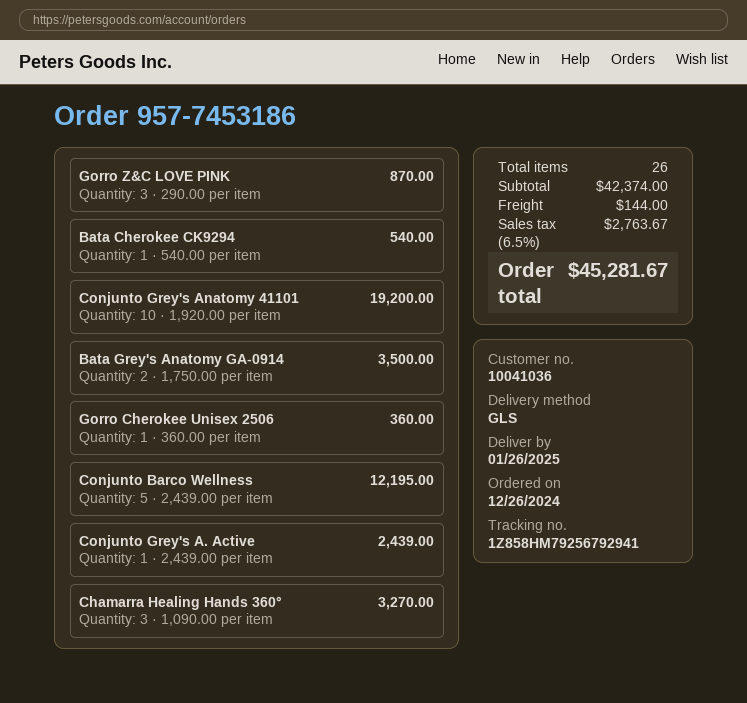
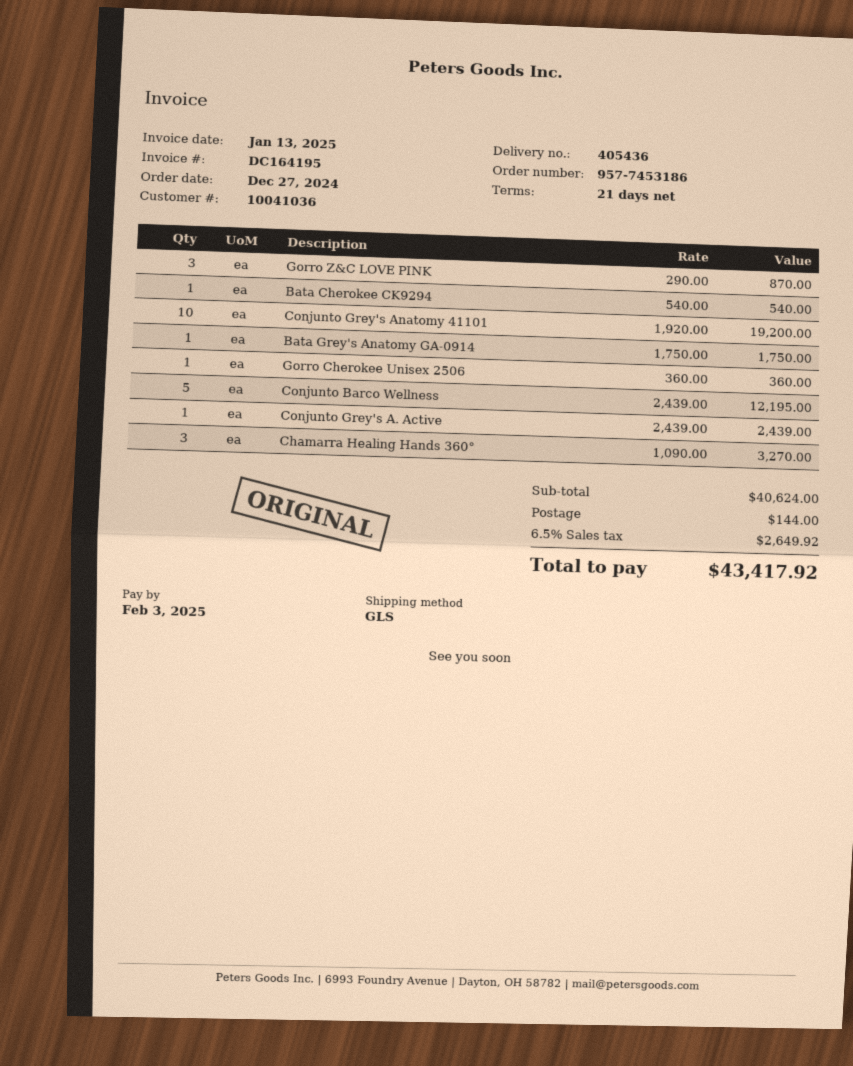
order date: 2024-12-26 -> 2024-12-27
Bata Grey's Anatomy GA-0914: 2 x 1750.00 = 3500.00 -> 1 x 1750.00 = 1750.00
subtotal: 42374.00 -> 40624.00
tax: 6.5% = 2763.67 -> 6.5% = 2649.92
total: 45281.67 -> 43417.92

